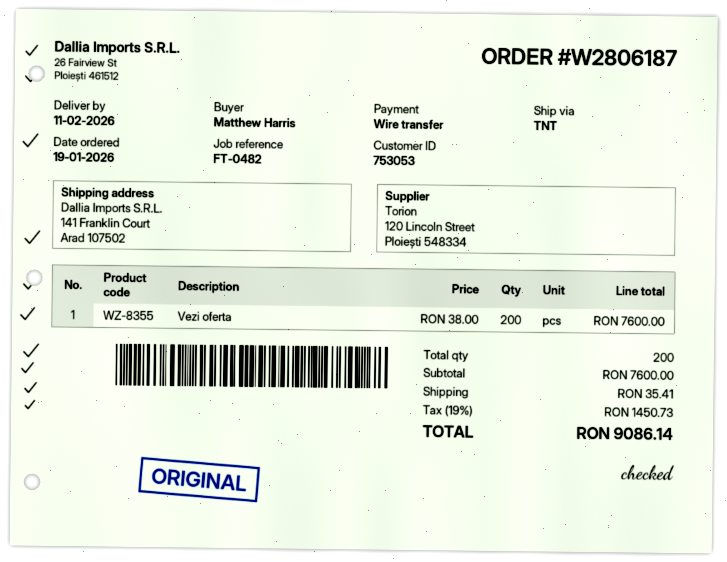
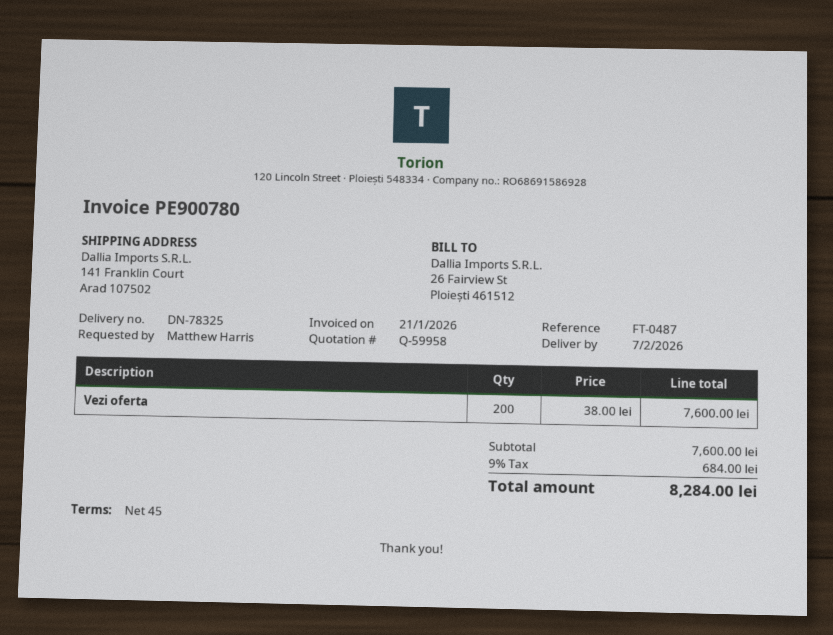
delivery date: 2026-02-11 -> 2026-02-07
reference: FT-0482 -> FT-0487
shipping: 35.41 -> none
tax: 19% = 1450.73 -> 9% = 684.00
total: 9086.14 -> 8284.00

